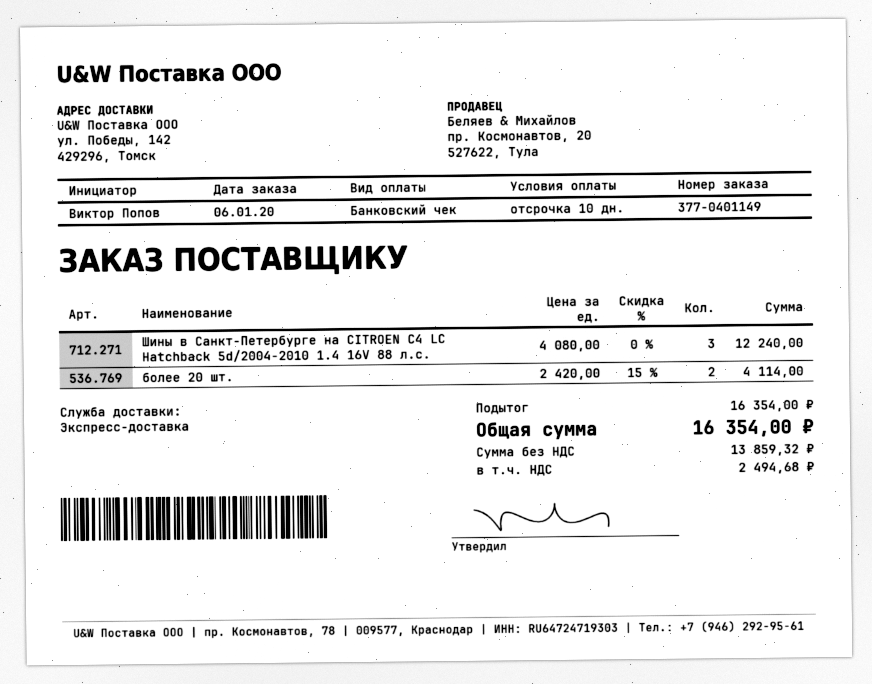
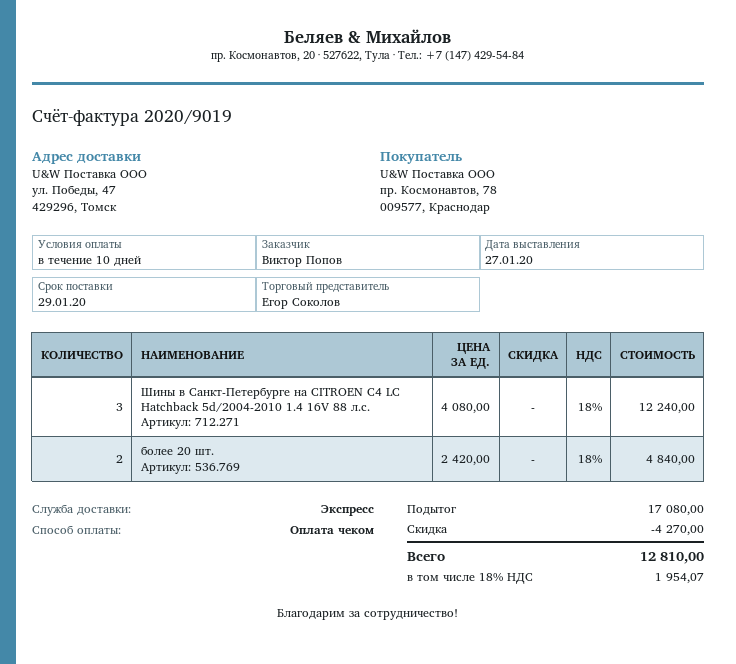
ship to: ул. Победы, 142, 429296, Томск -> ул. Победы, 47, 429296, Томск
более 20 шт.: 2 x 2420.00 - 15% = 4114.00 -> 2 x 2420.00 = 4840.00
subtotal: 16354.00 -> 17080.00
discount: none -> 4270.00
tax: 2494.68 -> 1954.07
total: 16354.00 -> 12810.00

